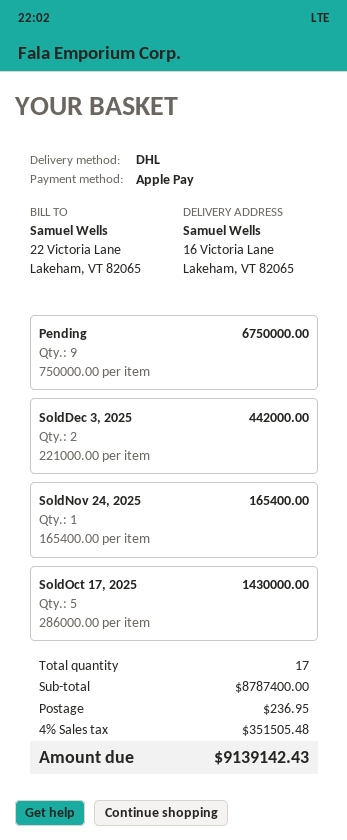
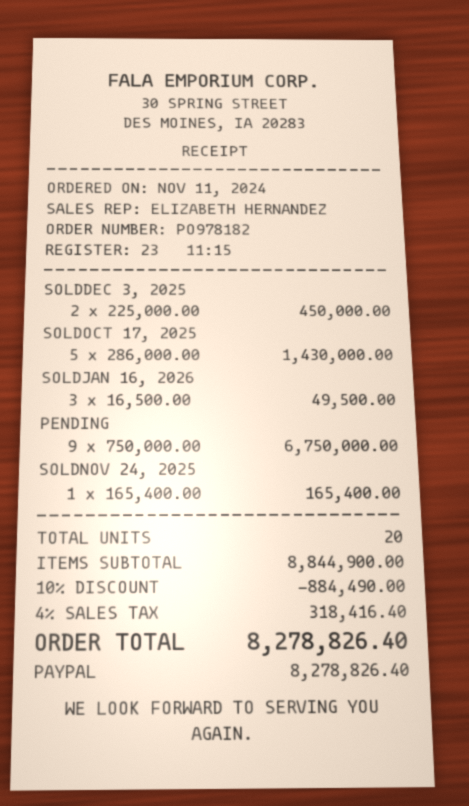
payment method: Apple Pay -> PayPal
SoldDec 3, 2025: 2 x 221000.00 = 442000.00 -> 2 x 225000.00 = 450000.00
SOLDJAN 16, 2026: none -> 3 x 16500.00 = 49500.00
total quantity: 17 -> 20
subtotal: 8787400.00 -> 8844900.00
discount: none -> 10% = 884490.00
shipping: 236.95 -> none
tax: 4% = 351505.48 -> 4% = 318416.40
total: 9139142.43 -> 8278826.40

